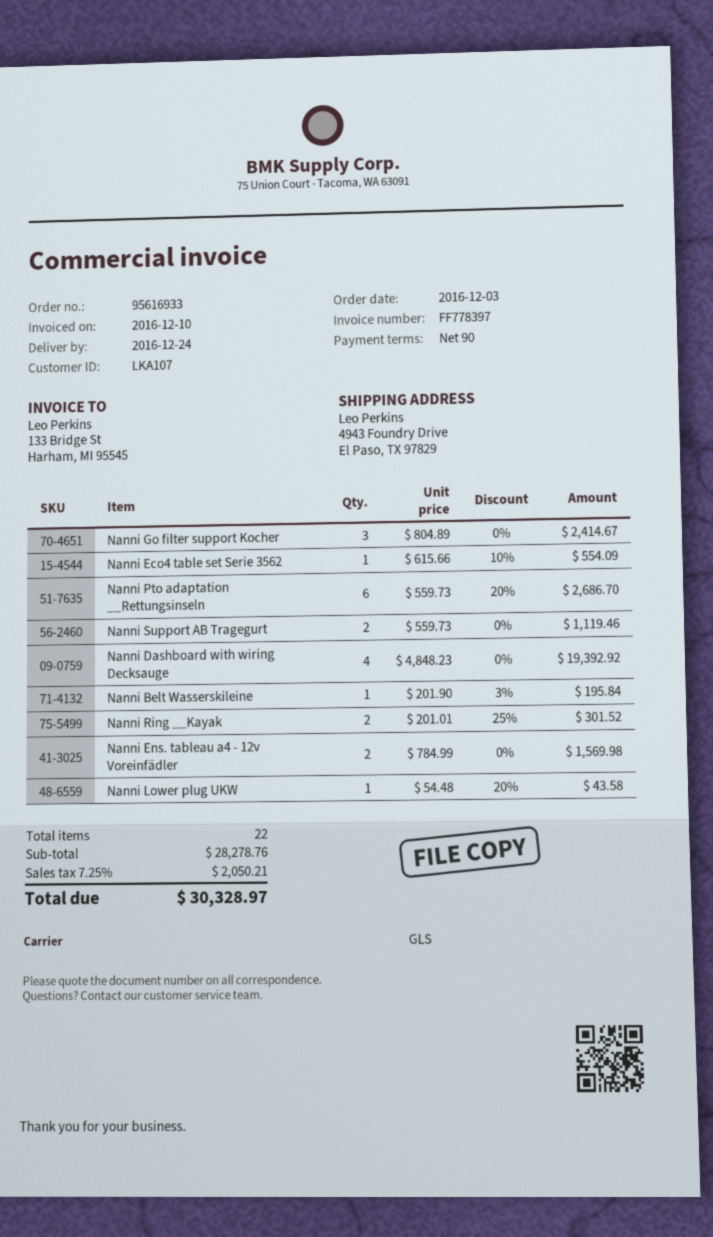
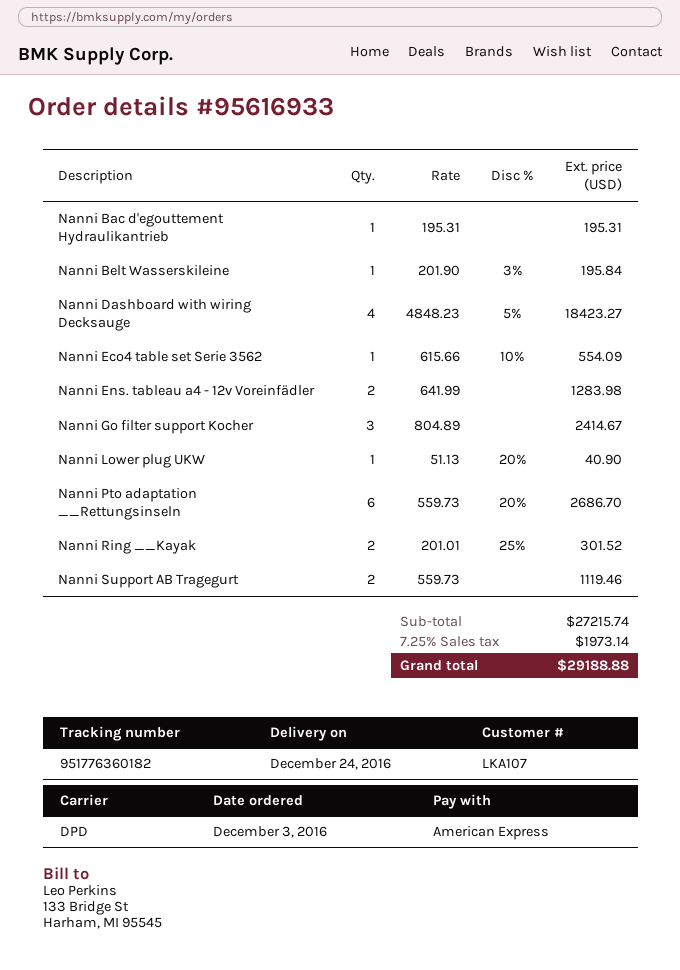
shipping method: GLS -> DPD
Nanni Dashboard with wiring Decksauge: 4 x 4848.23 = 19392.92 -> 4 x 4848.23 - 5% = 18423.27
Nanni Ens. tableau a4 - 12v Voreinfädler: 2 x 784.99 = 1569.98 -> 2 x 641.99 = 1283.98
Nanni Lower plug UKW: 1 x 54.48 - 20% = 43.58 -> 1 x 51.13 - 20% = 40.90
Nanni Bac d'egouttement Hydraulikantrieb: none -> 1 x 195.31 = 195.31
subtotal: 28278.76 -> 27215.74
tax: 7.25% = 2050.21 -> 7.25% = 1973.14
total: 30328.97 -> 29188.88

